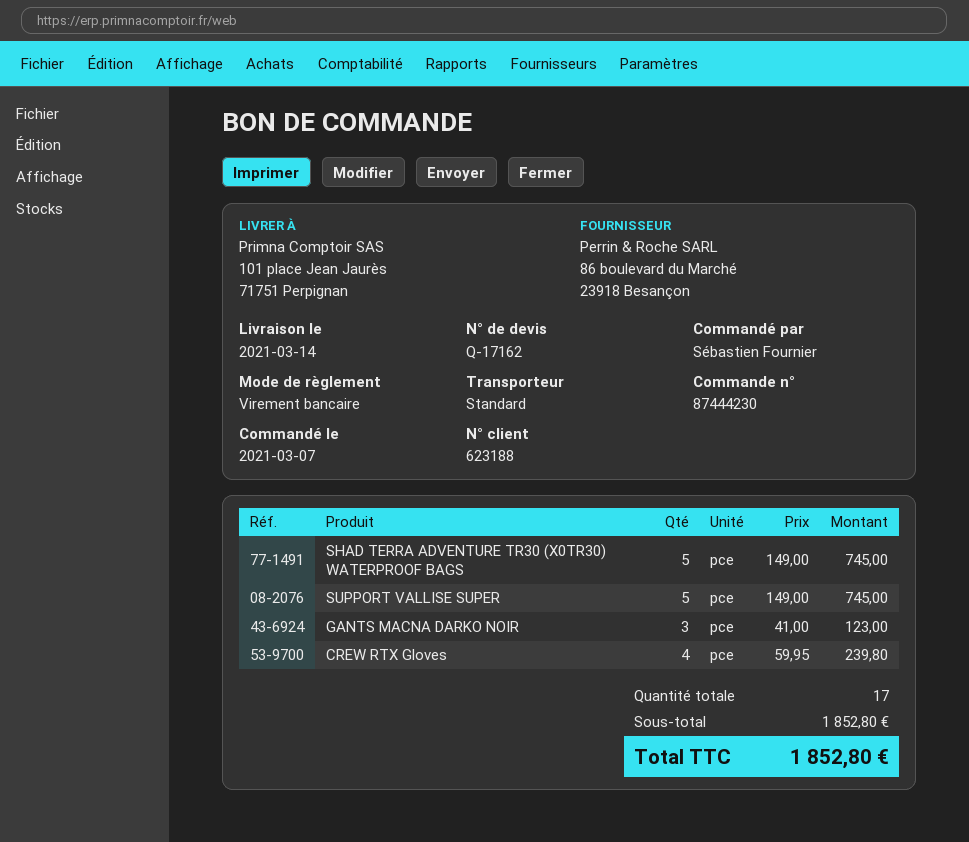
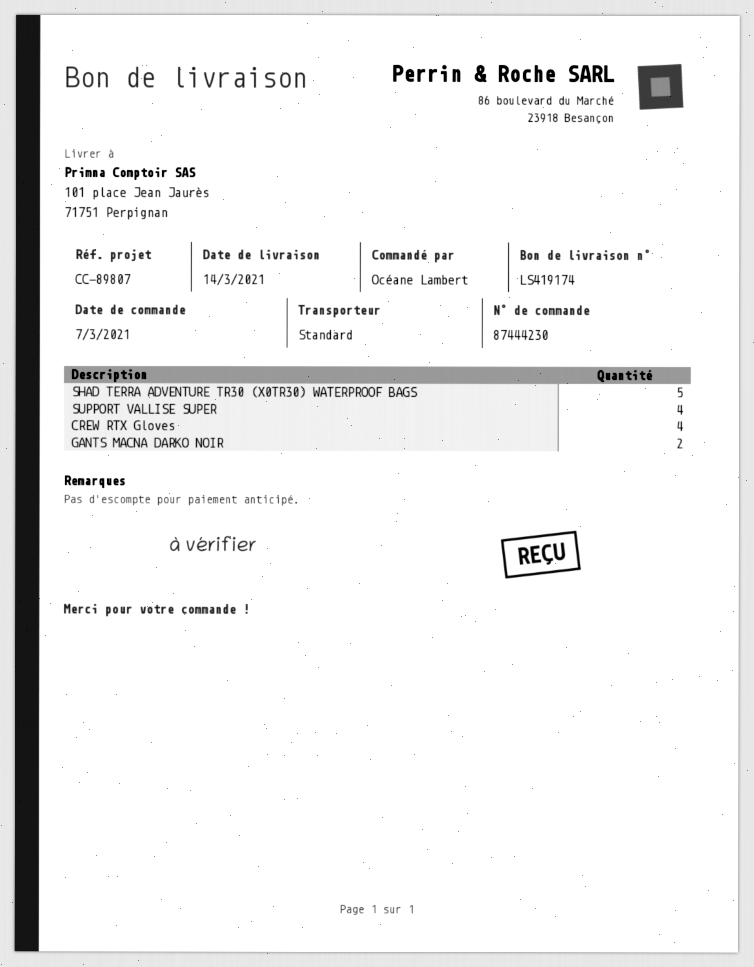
ordered by: Sébastien Fournier -> Océane Lambert
SUPPORT VALLISE SUPER: 5 -> 4
GANTS MACNA DARKO NOIR: 3 -> 2

